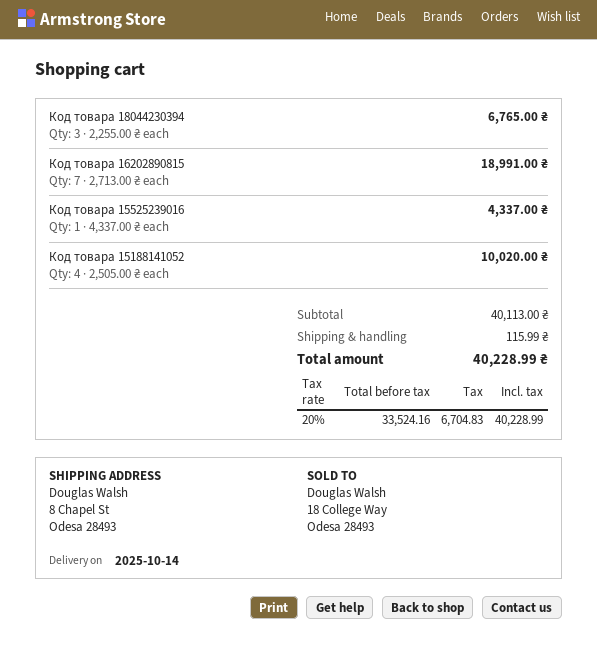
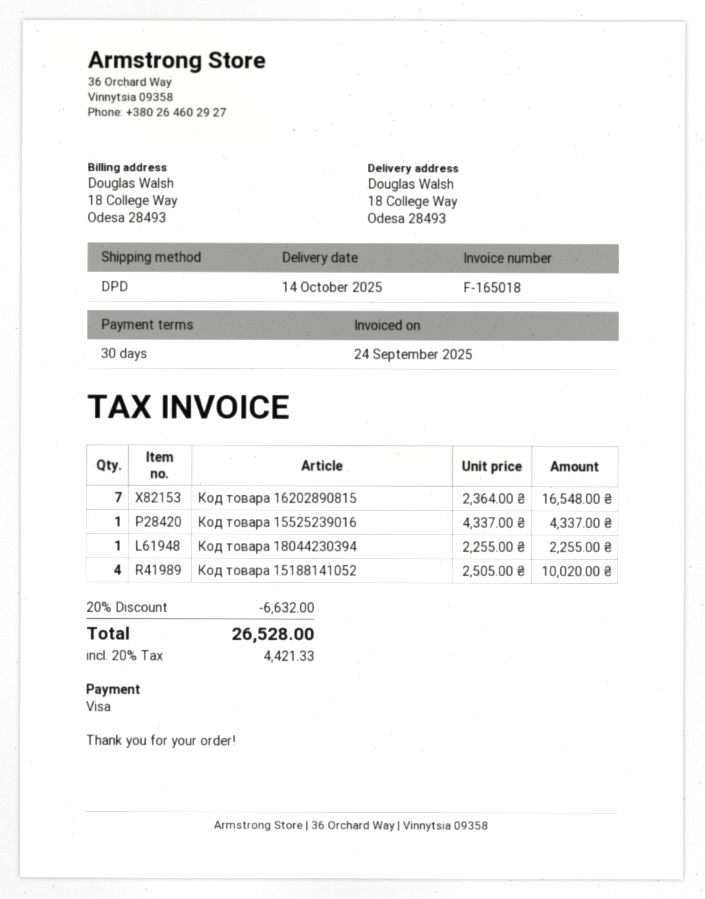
ship to: 8 Chapel St, Odesa 28493 -> 18 College Way, Odesa 28493
Код товара 18044230394: 3 x 2255.00 = 6765.00 -> 1 x 2255.00 = 2255.00
Код товара 16202890815: 7 x 2713.00 = 18991.00 -> 7 x 2364.00 = 16548.00
discount: none -> 20% = 6632.00
shipping: 115.99 -> none
tax: 20% = 6704.83 -> 20% = 4421.33
total: 40228.99 -> 26528.00

